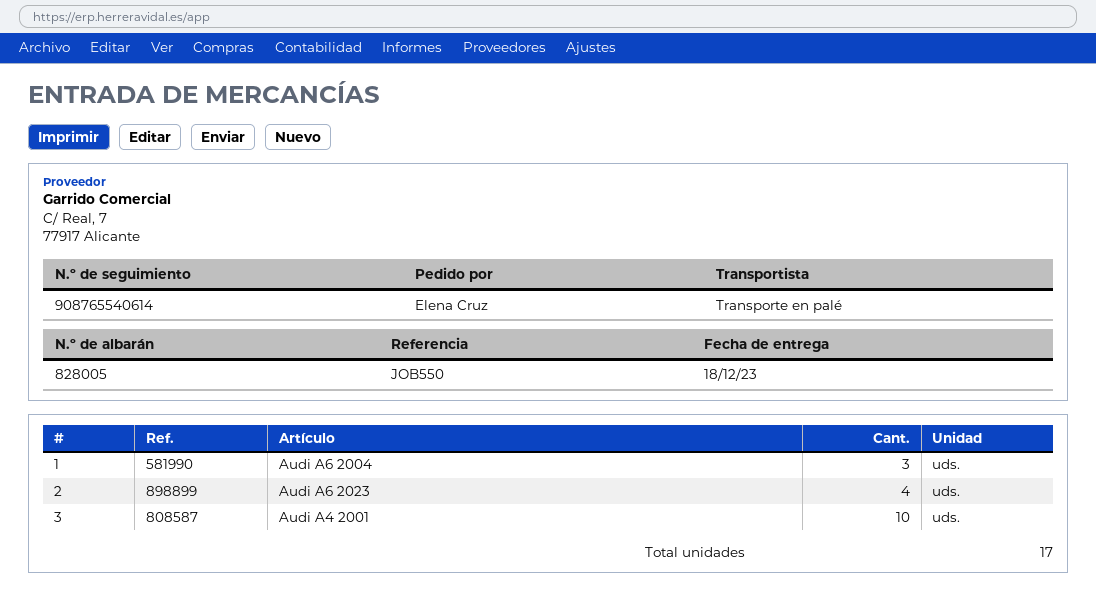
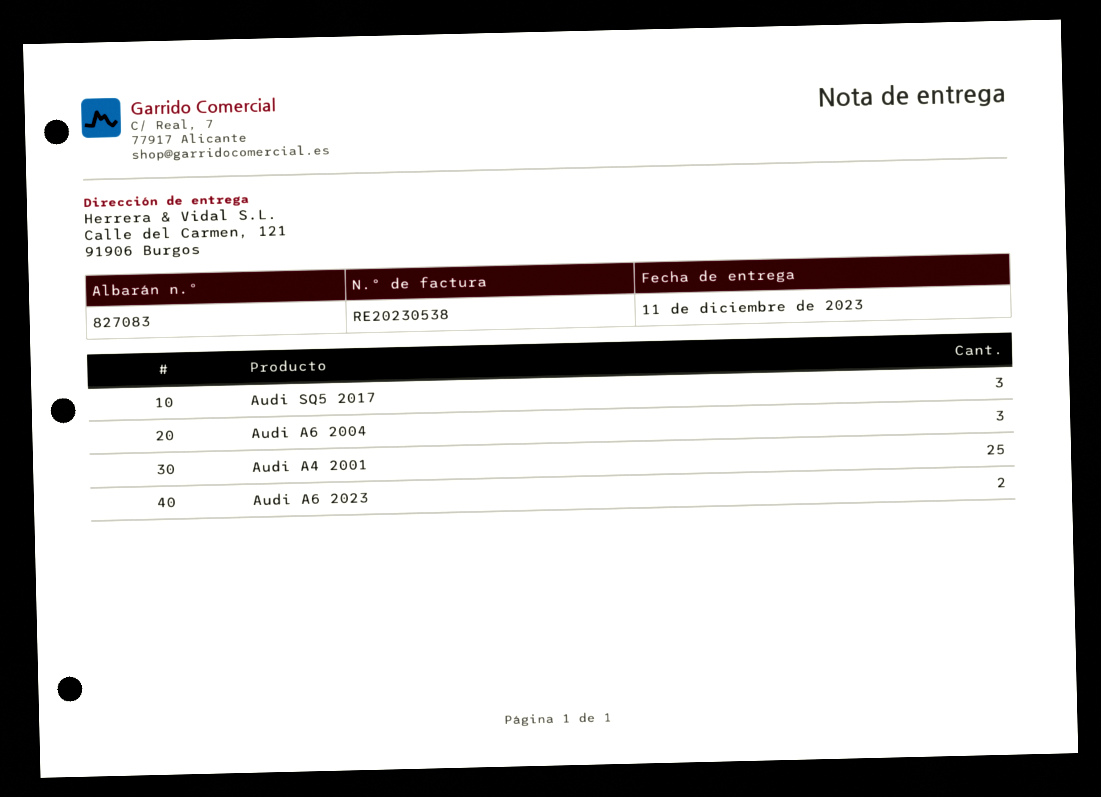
delivery note number: 828005 -> 827083
delivery date: 2023-12-18 -> 2023-12-11
Audi A6 2023: 4 -> 2
Audi A4 2001: 10 -> 25
Audi SQ5 2017: none -> 3

